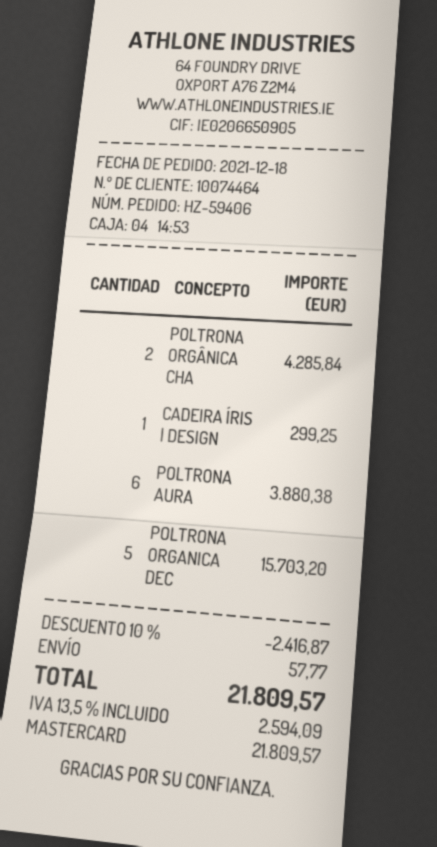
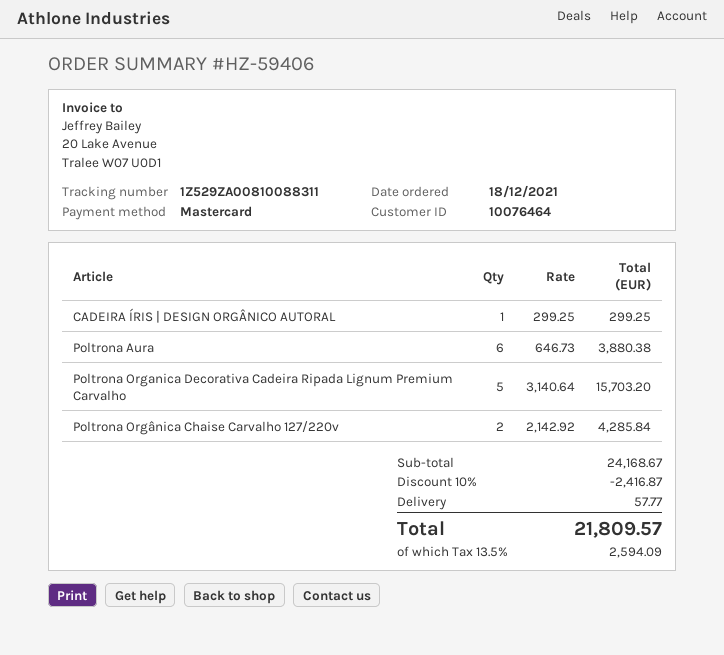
customer number: 10074464 -> 10076464

